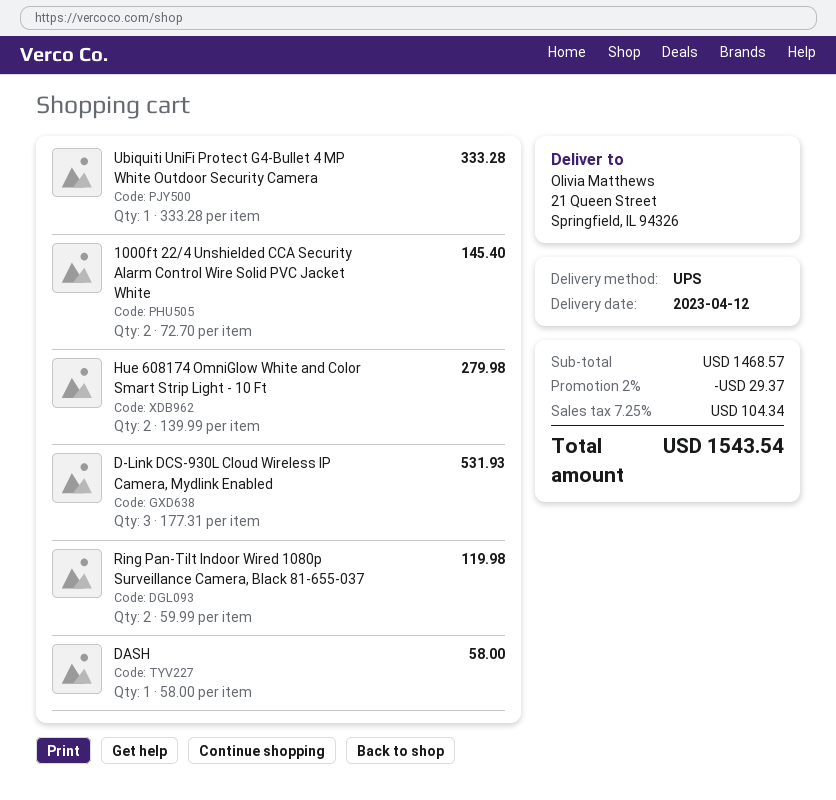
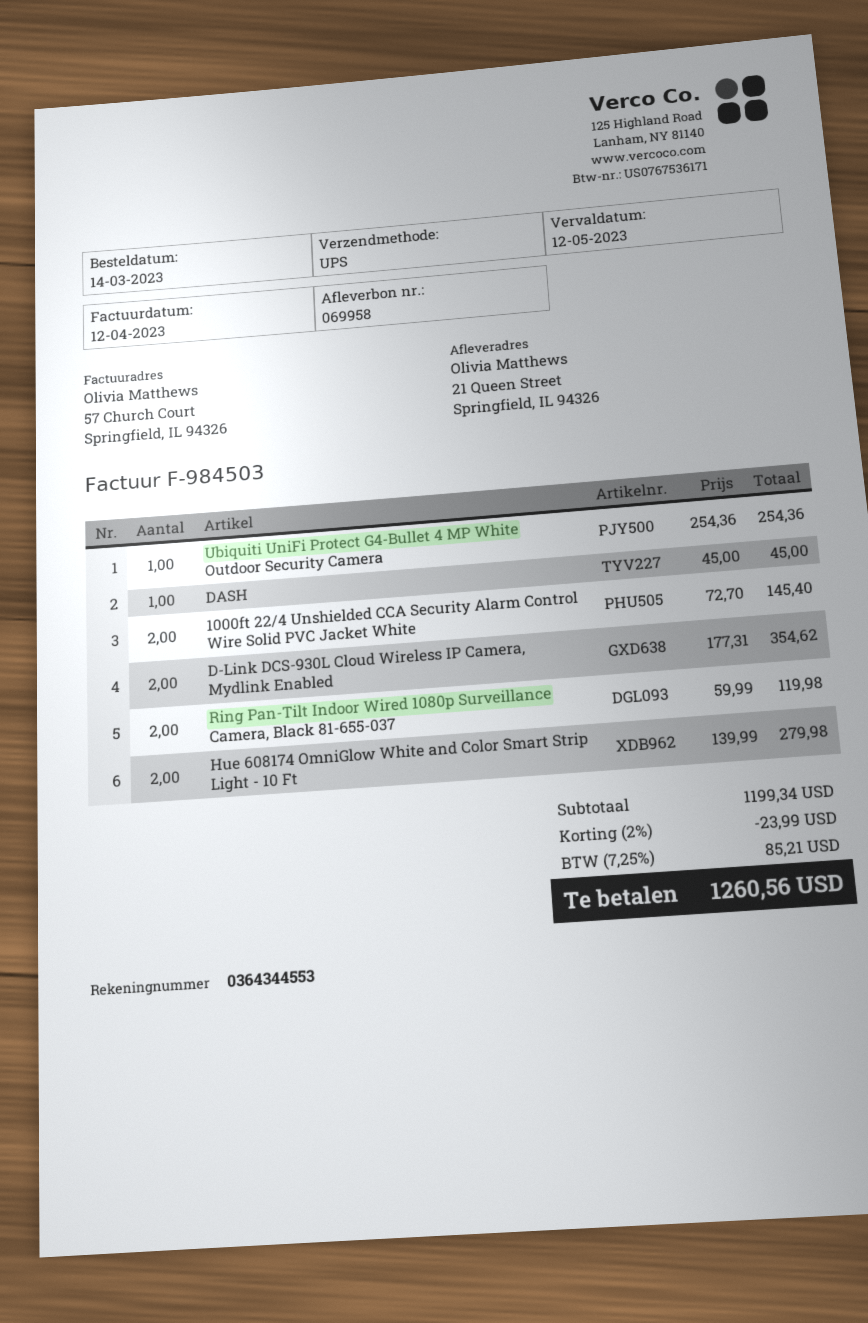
Ubiquiti UniFi Protect G4-Bullet 4 MP White Outdoor Security Camera: 1 x 333.28 = 333.28 -> 1 x 254.36 = 254.36
D-Link DCS-930L Cloud Wireless IP Camera, Mydlink Enabled: 3 x 177.31 = 531.93 -> 2 x 177.31 = 354.62
DASH: 1 x 58.00 = 58.00 -> 1 x 45.00 = 45.00
subtotal: 1468.57 -> 1199.34
discount: 2% = 29.37 -> 2% = 23.99
tax: 7.25% = 104.34 -> 7.25% = 85.21
total: 1543.54 -> 1260.56

